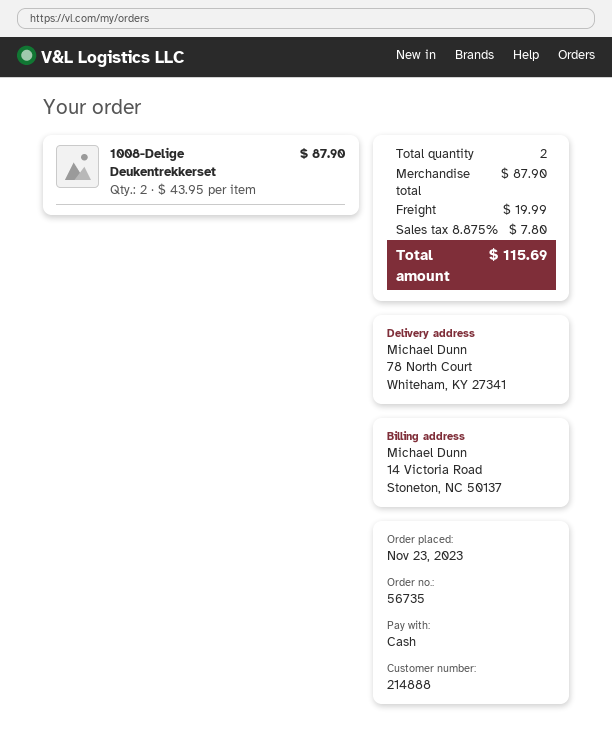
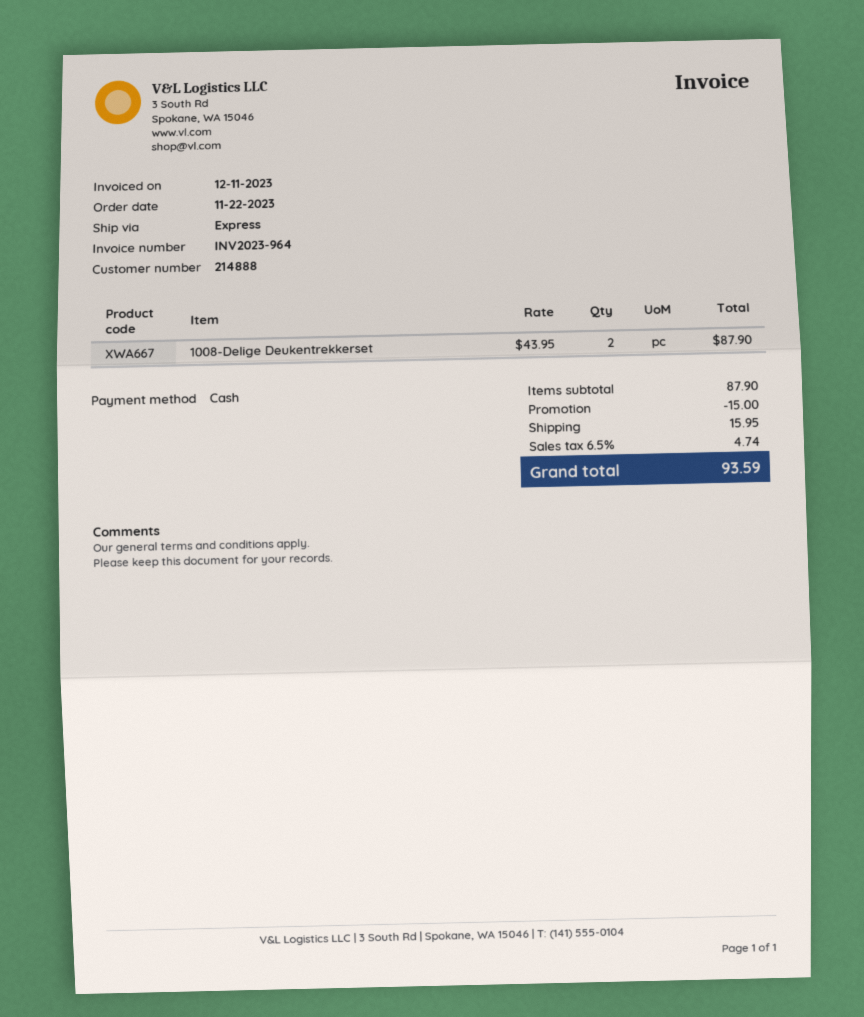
order date: 2023-11-23 -> 2023-11-22
discount: none -> 15.00
shipping: 19.99 -> 15.95
tax: 8.875% = 7.80 -> 6.5% = 4.74
total: 115.69 -> 93.59

